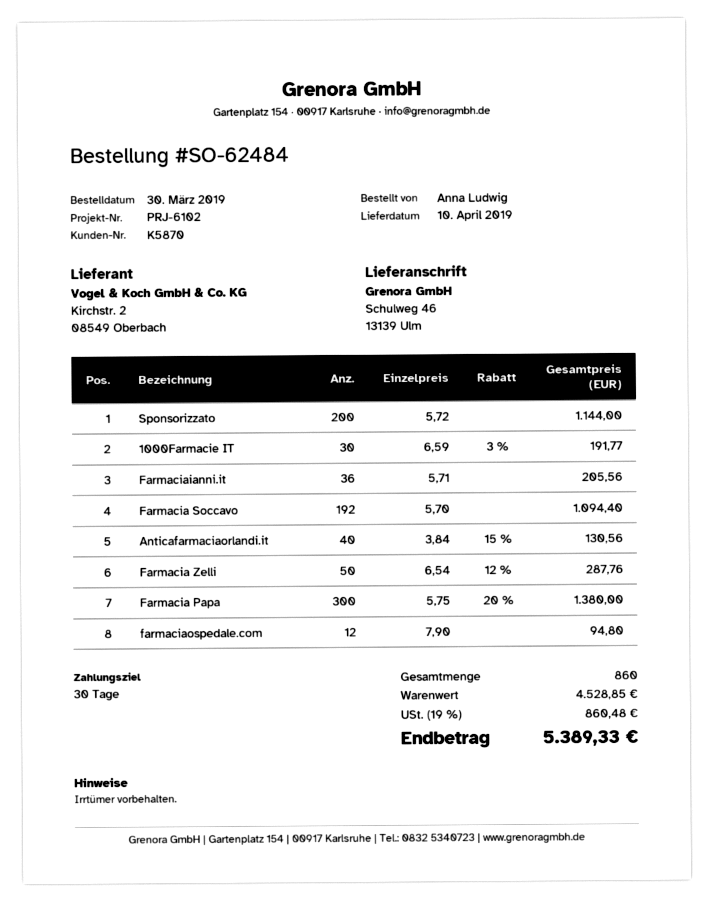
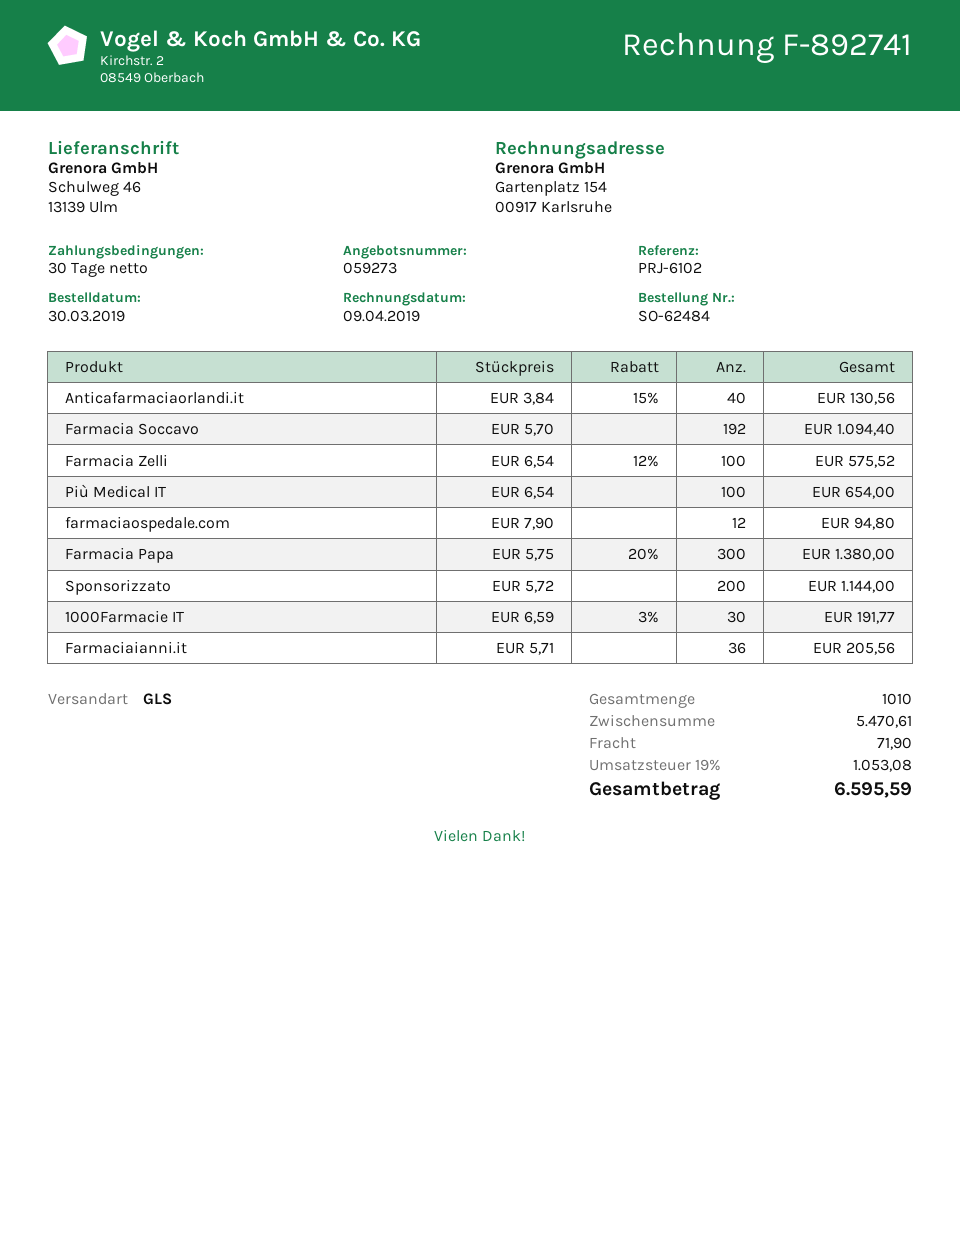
Farmacia Zelli: 50 x 6.54 - 12% = 287.76 -> 100 x 6.54 - 12% = 575.52
Più Medical IT: none -> 100 x 6.54 = 654.00
total quantity: 860 -> 1010
subtotal: 4528.85 -> 5470.61
shipping: none -> 71.90
tax: 19% = 860.48 -> 19% = 1053.08
total: 5389.33 -> 6595.59

